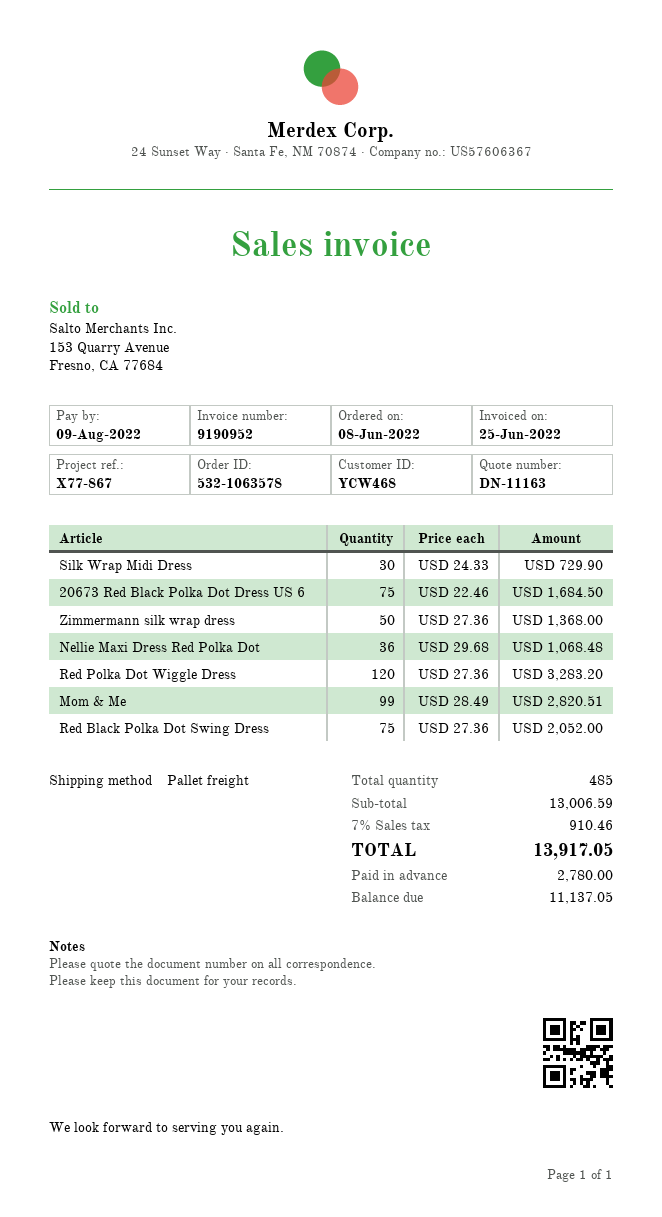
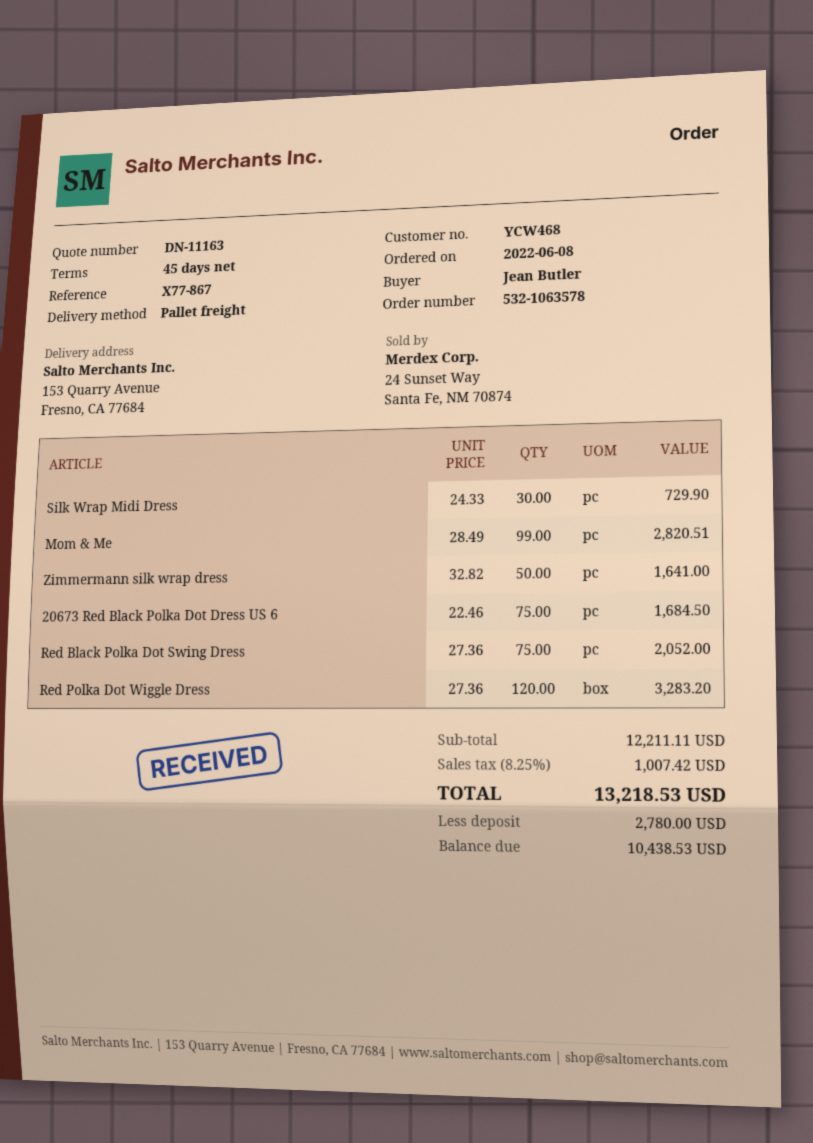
Zimmermann silk wrap dress: 50 x 27.36 = 1368.00 -> 50 x 32.82 = 1641.00
Nellie Maxi Dress Red Polka Dot: 36 x 29.68 = 1068.48 -> none
subtotal: 13006.59 -> 12211.11
tax: 7% = 910.46 -> 8.25% = 1007.42
total: 13917.05 -> 13218.53
balance: 11137.05 -> 10438.53

